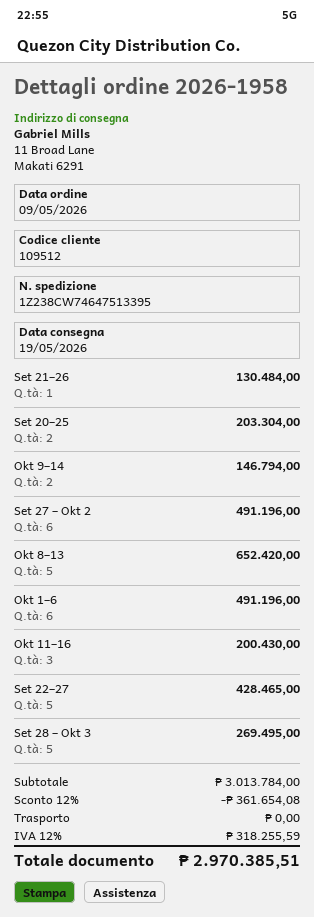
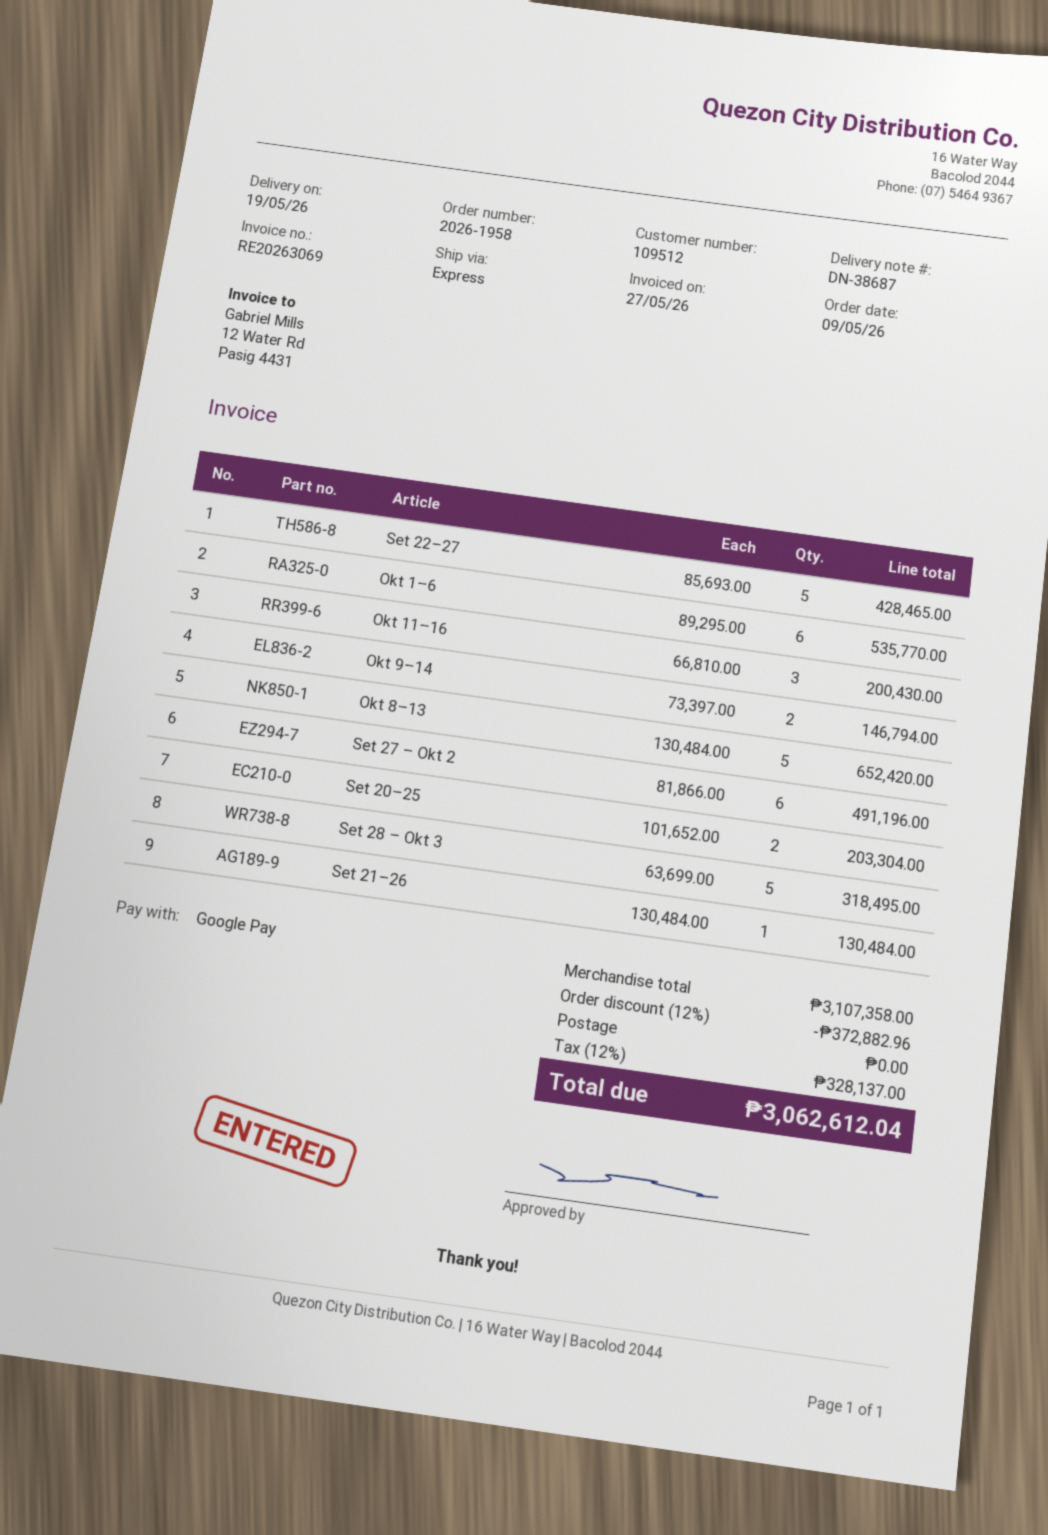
Okt 1–6: 6 for 491196.00 -> 6 for 535770.00
Set 28 – Okt 3: 5 for 269495.00 -> 5 for 318495.00
subtotal: 3013784.00 -> 3107358.00
discount: 12% = 361654.08 -> 12% = 372882.96
tax: 12% = 318255.59 -> 12% = 328137.00
total: 2970385.51 -> 3062612.04

